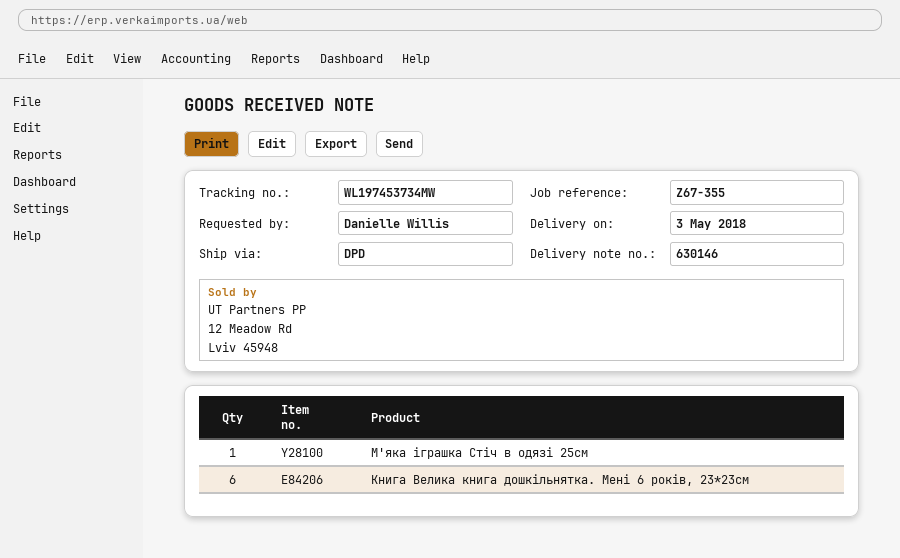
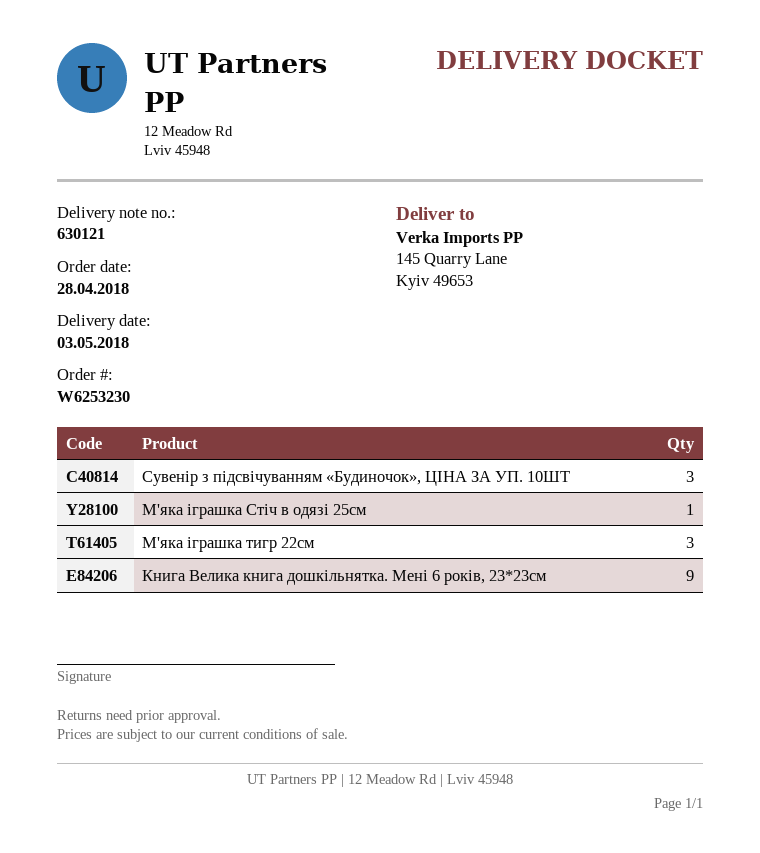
delivery note number: 630146 -> 630121
Книга Велика книга дошкільнятка. Мені 6 років, 23*23см: 6 -> 9
Сувенір з підсвічуванням «Будиночок», ЦІНА ЗА УП. 10ШТ: none -> 3
М'яка іграшка тигр 22см: none -> 3

